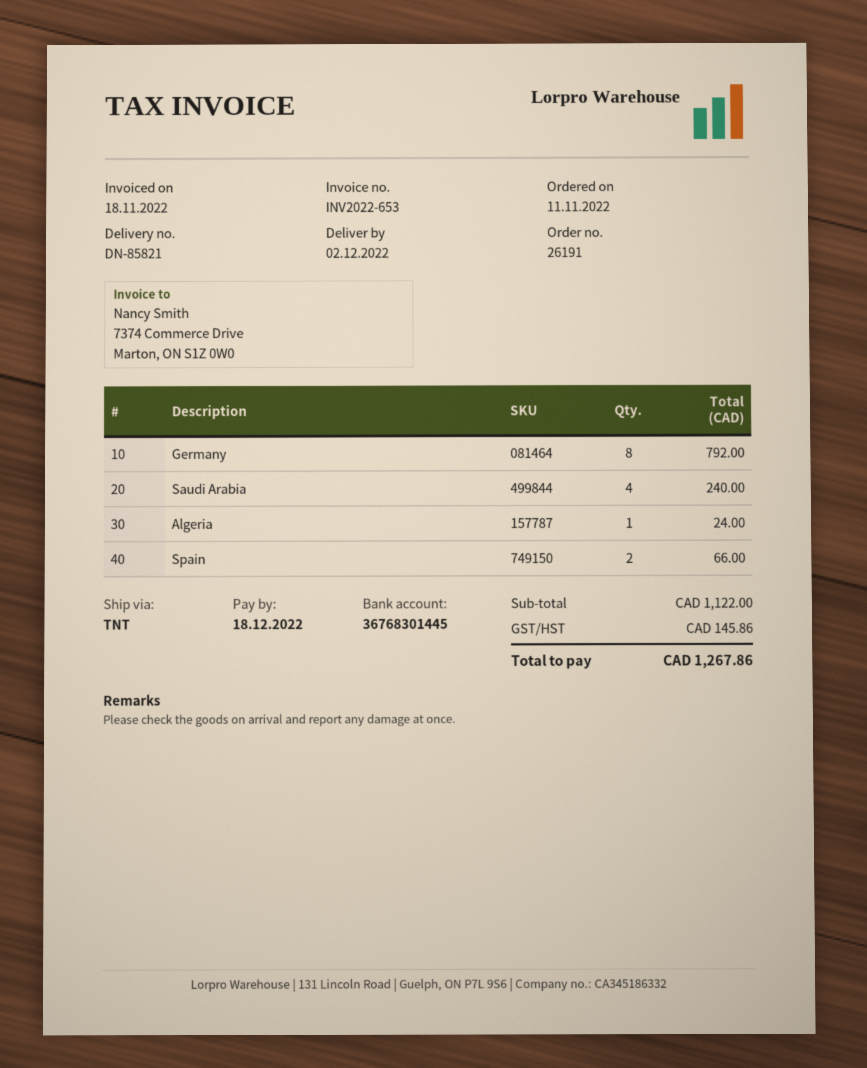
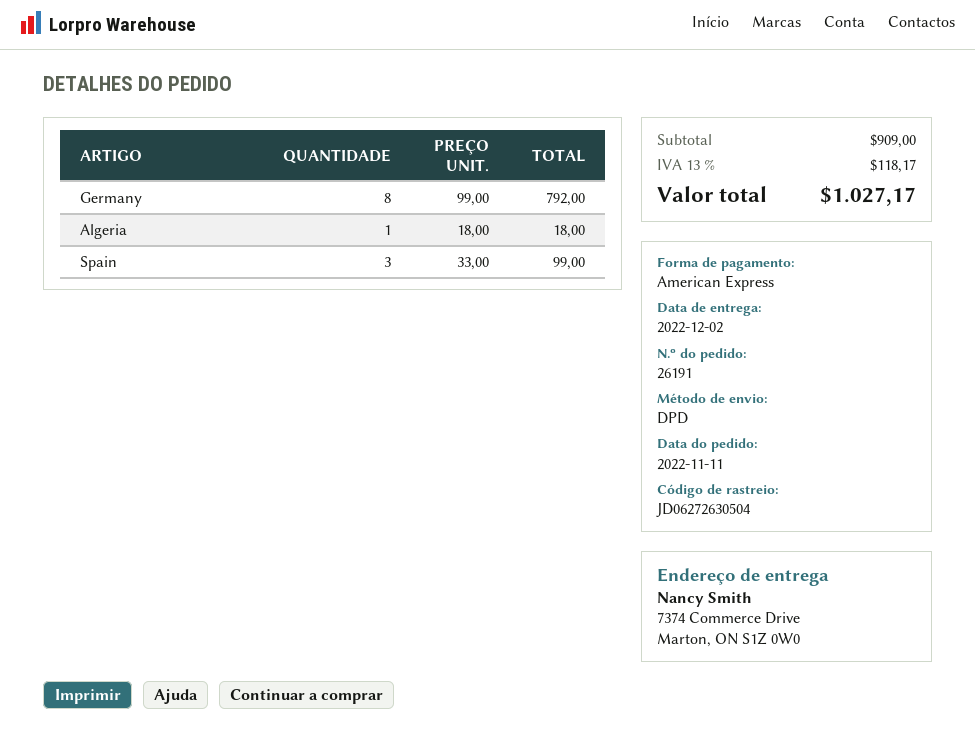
shipping method: TNT -> DPD
Saudi Arabia: 4 for 240.00 -> none
Algeria: 1 for 24.00 -> 1 for 18.00
Spain: 2 for 66.00 -> 3 for 99.00
subtotal: 1122.00 -> 909.00
tax: 145.86 -> 118.17
total: 1267.86 -> 1027.17

